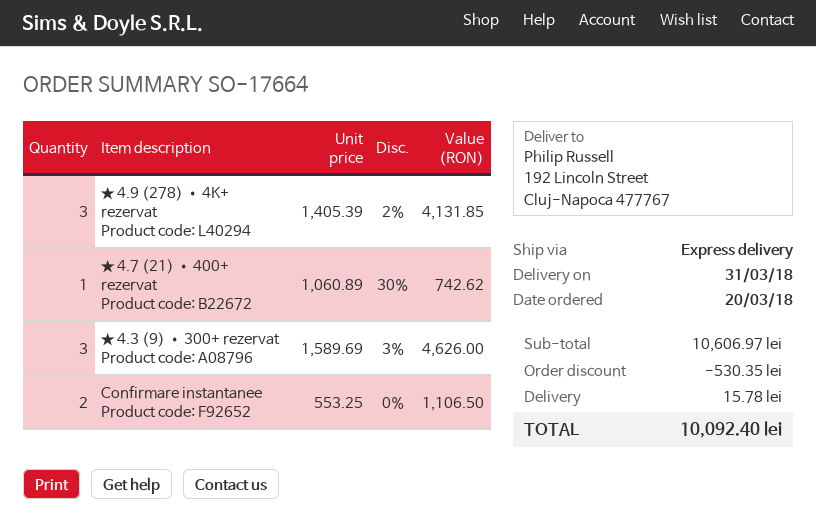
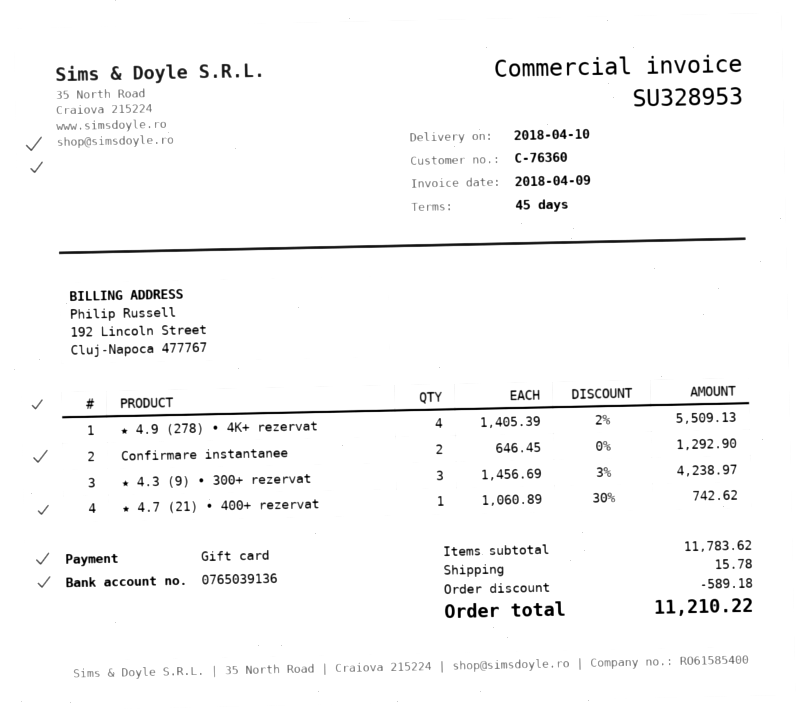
delivery date: 2018-03-31 -> 2018-04-10
★ 4.9 (278) • 4K+ rezervat: 3 x 1405.39 - 2% = 4131.85 -> 4 x 1405.39 - 2% = 5509.13
★ 4.3 (9) • 300+ rezervat: 3 x 1589.69 - 3% = 4626.00 -> 3 x 1456.69 - 3% = 4238.97
Confirmare instantanee: 2 x 553.25 = 1106.50 -> 2 x 646.45 = 1292.90
subtotal: 10606.97 -> 11783.62
discount: 530.35 -> 589.18
total: 10092.40 -> 11210.22

